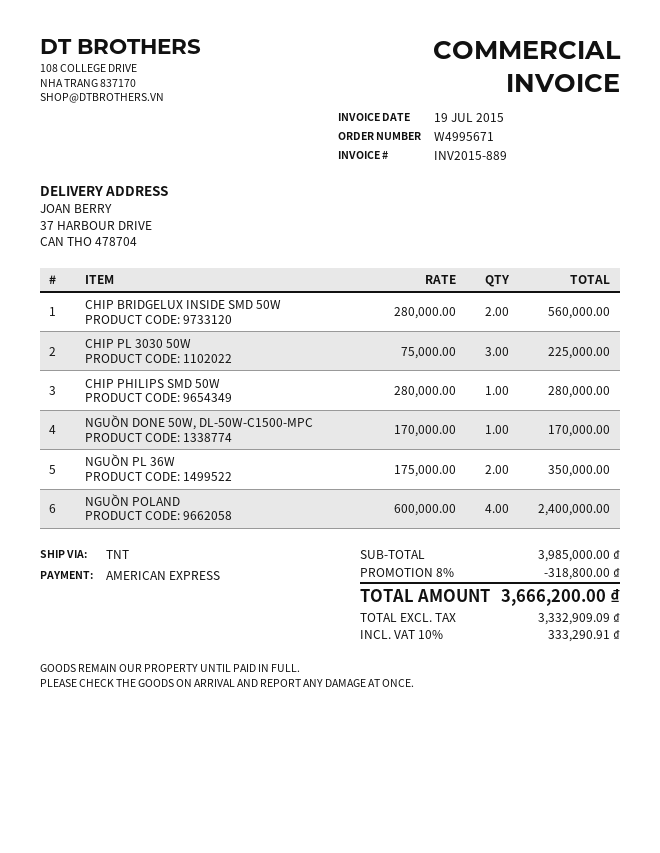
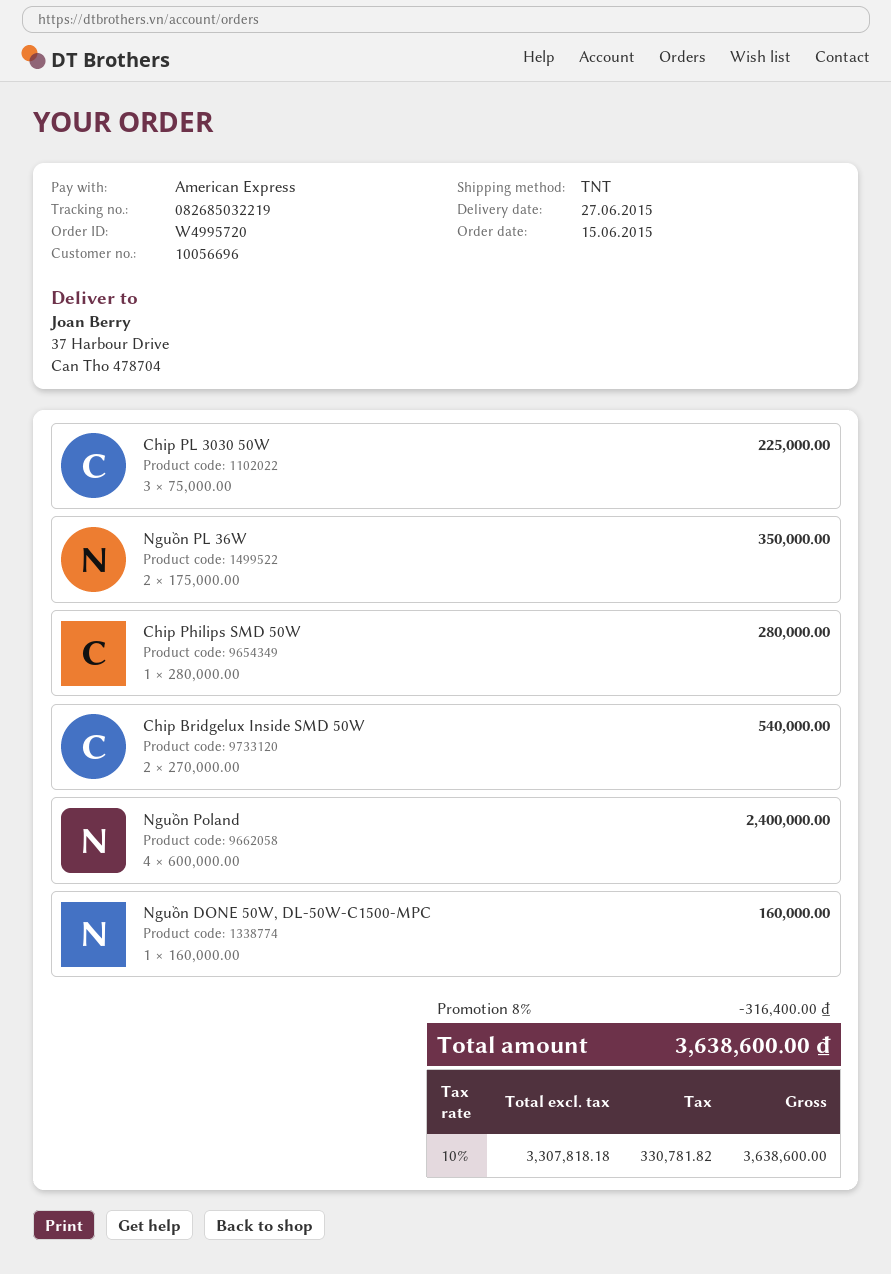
order number: W4995671 -> W4995720
CHIP BRIDGELUX INSIDE SMD 50W: 2 x 280000.00 = 560000.00 -> 2 x 270000.00 = 540000.00
NGUỒN DONE 50W, DL-50W-C1500-MPC: 1 x 170000.00 = 170000.00 -> 1 x 160000.00 = 160000.00
discount: 8% = 318800.00 -> 8% = 316400.00
net: 3332909.09 -> 3307818.18
tax: 10% = 333290.91 -> 10% = 330781.82
total: 3666200.00 -> 3638600.00

